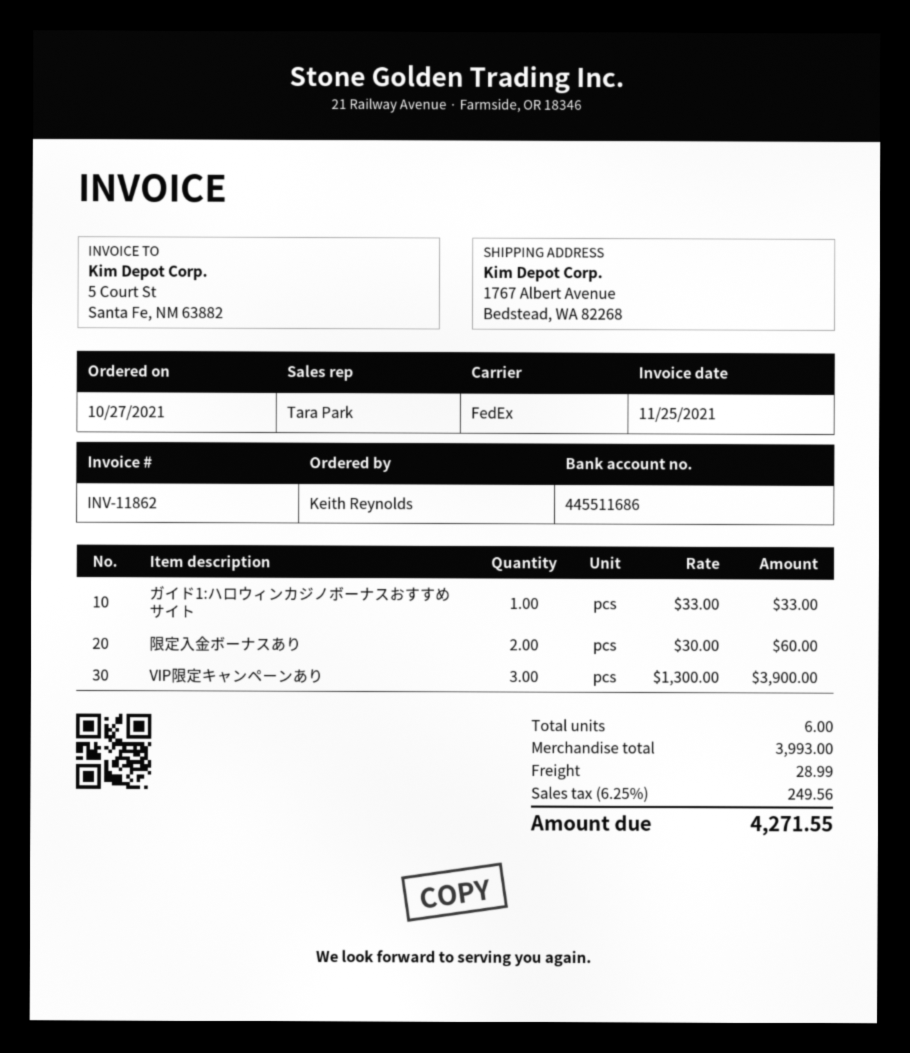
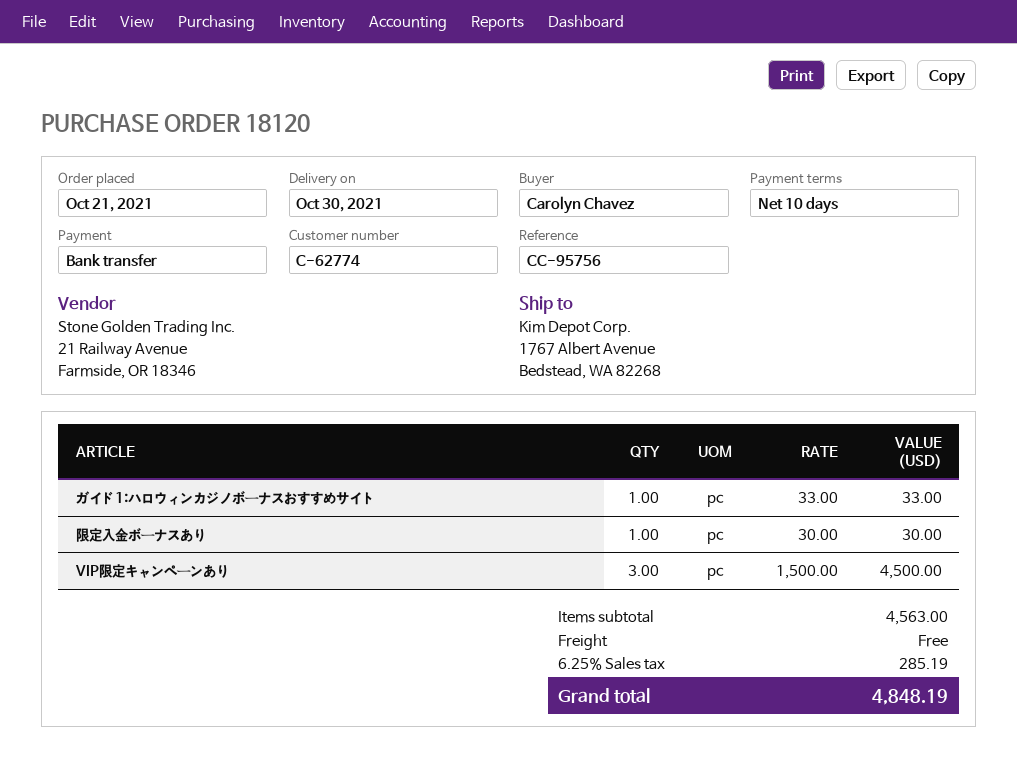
order date: 2021-10-27 -> 2021-10-21
ordered by: Keith Reynolds -> Carolyn Chavez
限定入金ボーナスあり: 2 x 30.00 = 60.00 -> 1 x 30.00 = 30.00
VIP限定キャンペーンあり: 3 x 1300.00 = 3900.00 -> 3 x 1500.00 = 4500.00
subtotal: 3993.00 -> 4563.00
shipping: 28.99 -> 0.00
tax: 6.25% = 249.56 -> 6.25% = 285.19
total: 4271.55 -> 4848.19

